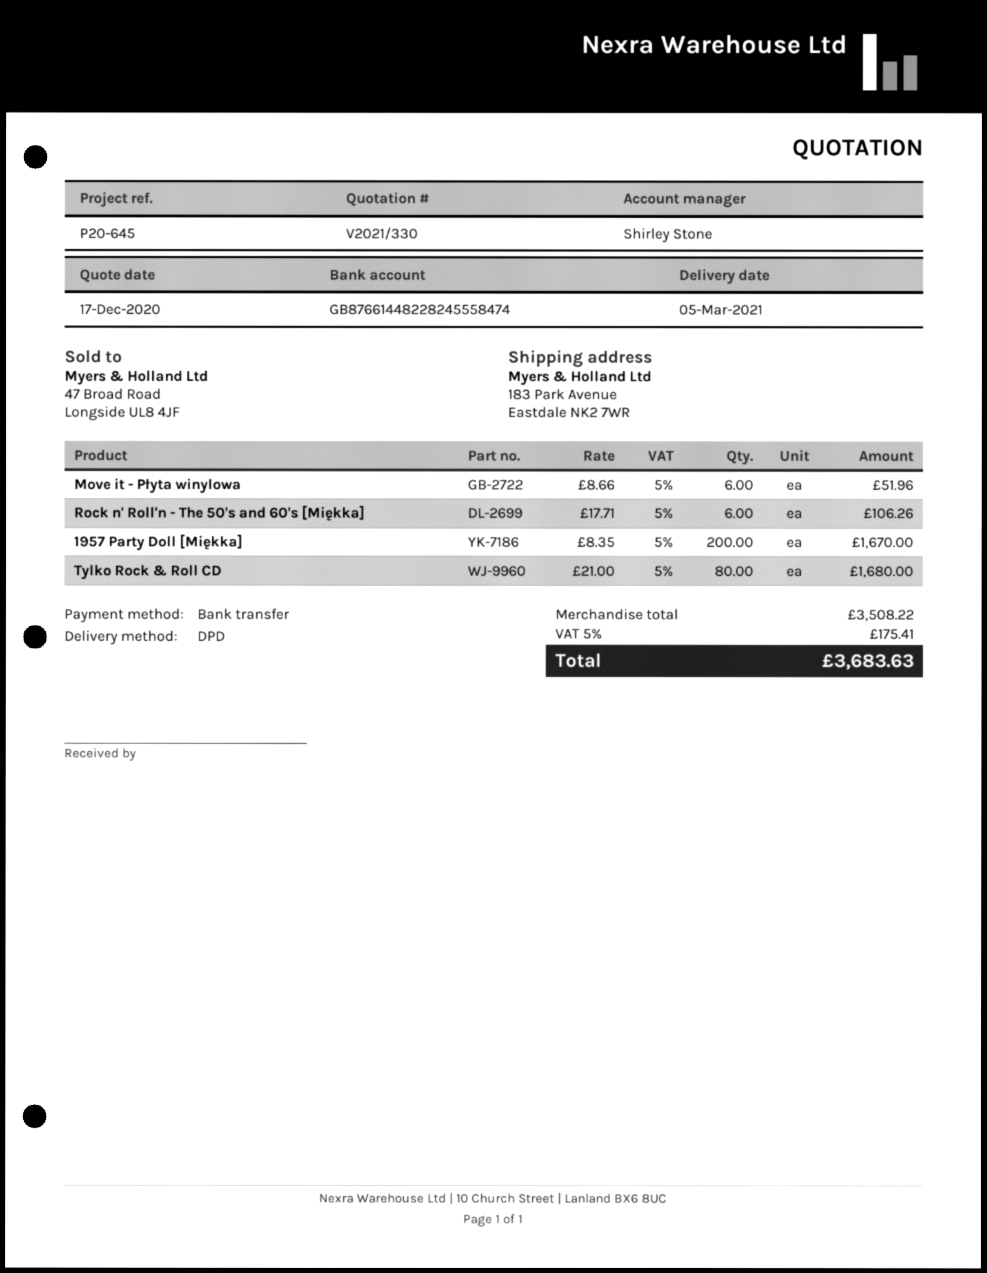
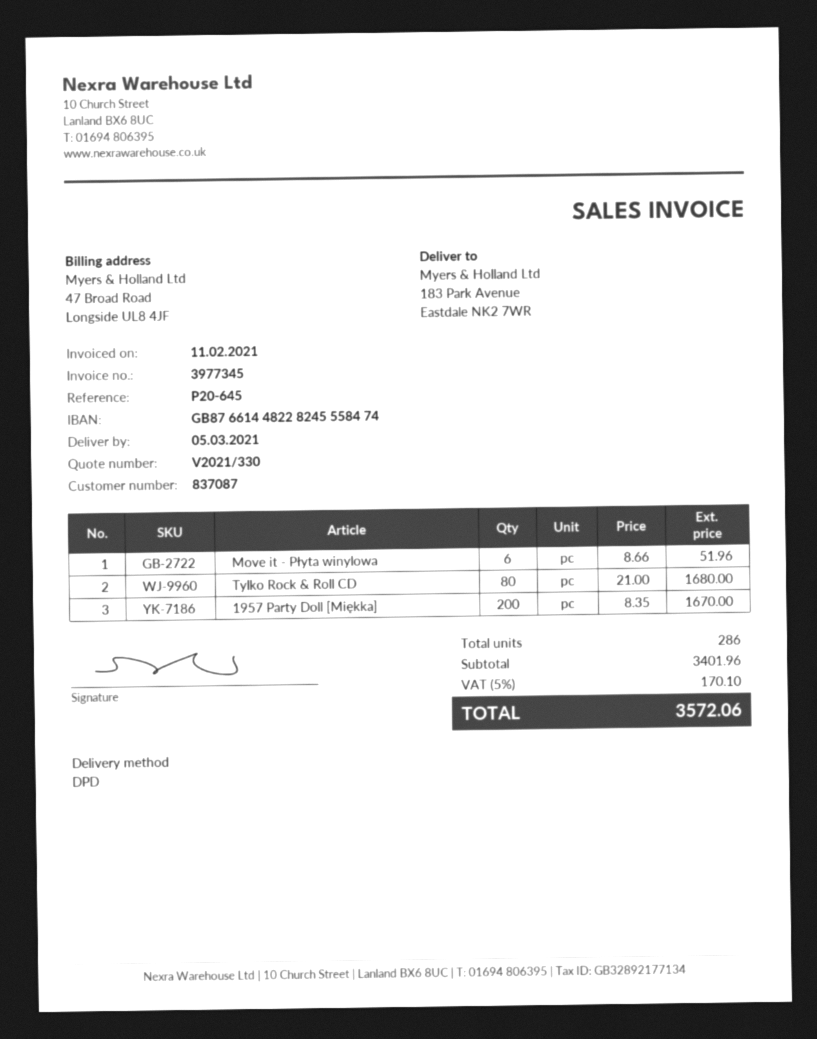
Rock n' Roll'n - The 50's and 60's [Miękka]: 6 x 17.71 = 106.26 -> none
subtotal: 3508.22 -> 3401.96
tax: 5% = 175.41 -> 5% = 170.10
total: 3683.63 -> 3572.06

